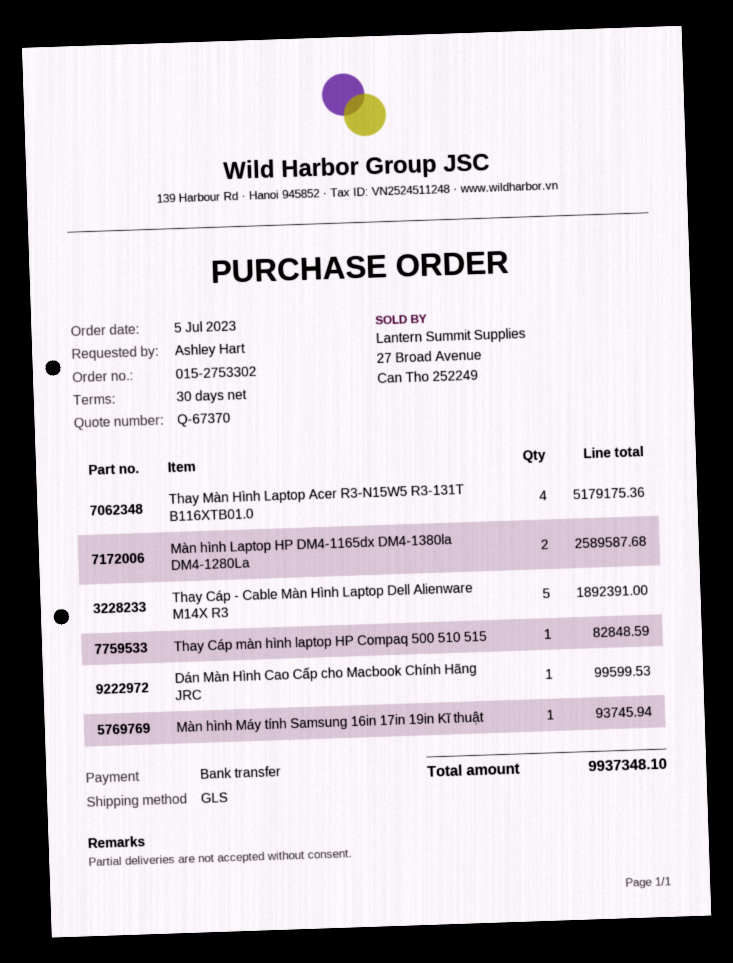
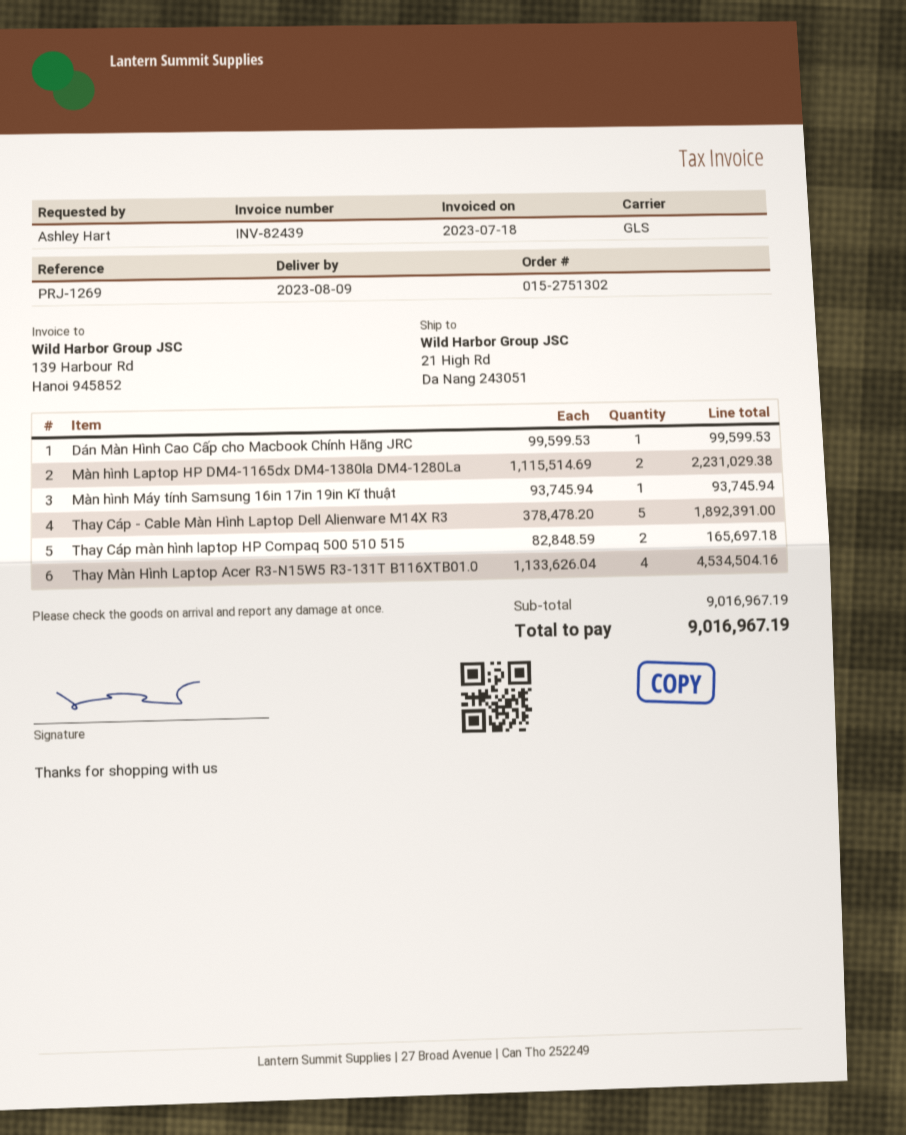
order number: 015-2753302 -> 015-2751302
Thay Màn Hình Laptop Acer R3-N15W5 R3-131T B116XTB01.0: 4 for 5179175.36 -> 4 for 4534504.16
Màn hình Laptop HP DM4-1165dx DM4-1380la DM4-1280La: 2 for 2589587.68 -> 2 for 2231029.38
Thay Cáp màn hình laptop HP Compaq 500 510 515: 1 for 82848.59 -> 2 for 165697.18
total: 9937348.10 -> 9016967.19

